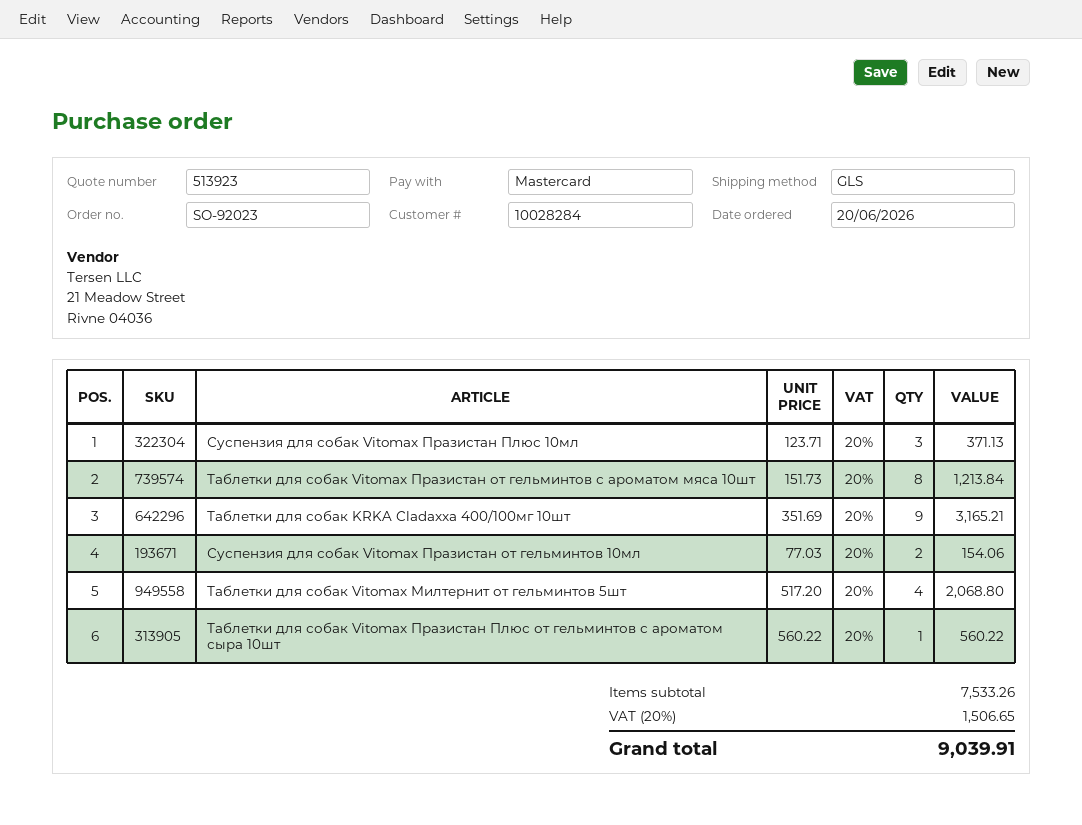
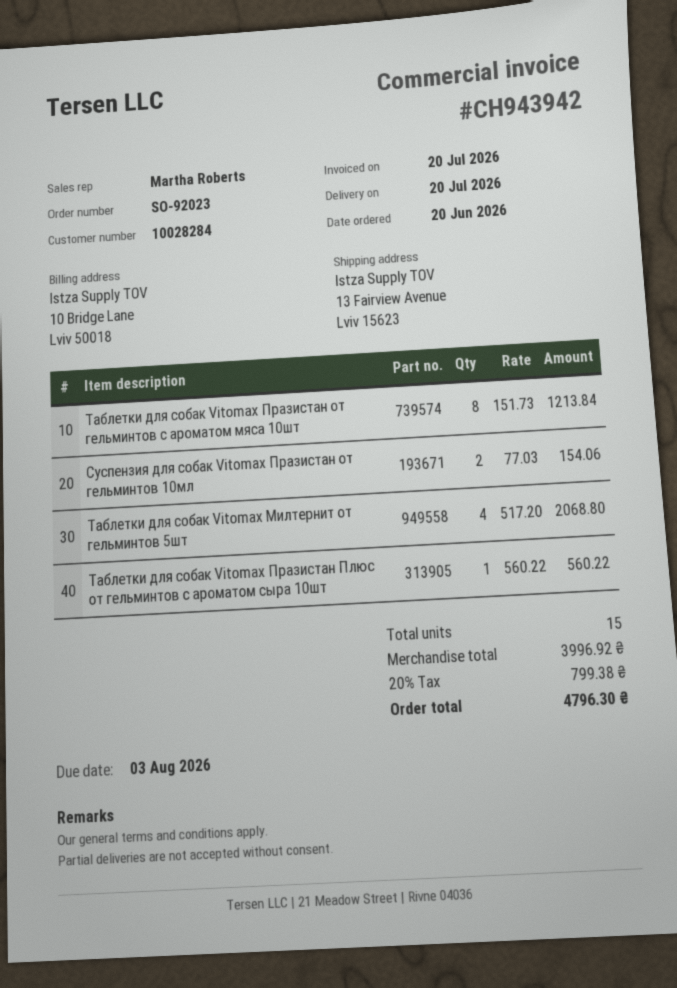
Суспензия для собак Vitomax Празистан Плюс 10мл: 3 x 123.71 = 371.13 -> none
Таблетки для собак KRKA Cladaxxa 400/100мг 10шт: 9 x 351.69 = 3165.21 -> none
subtotal: 7533.26 -> 3996.92
tax: 20% = 1506.65 -> 20% = 799.38
total: 9039.91 -> 4796.30

